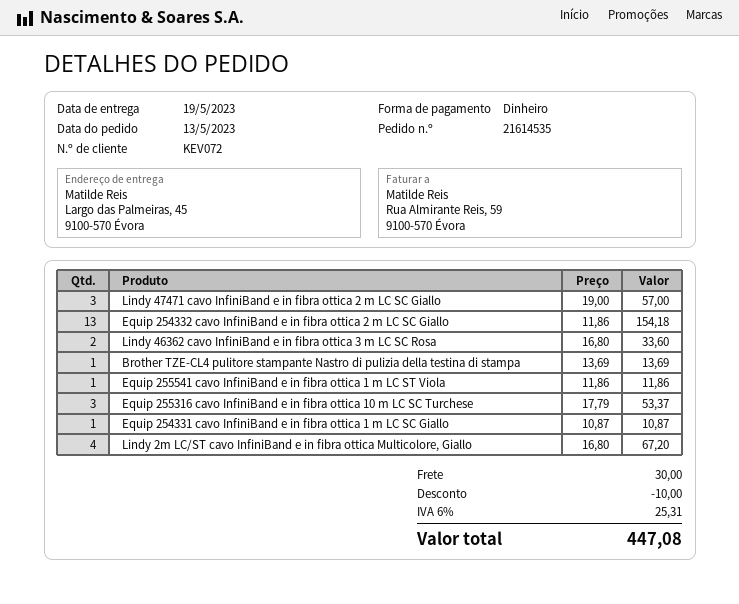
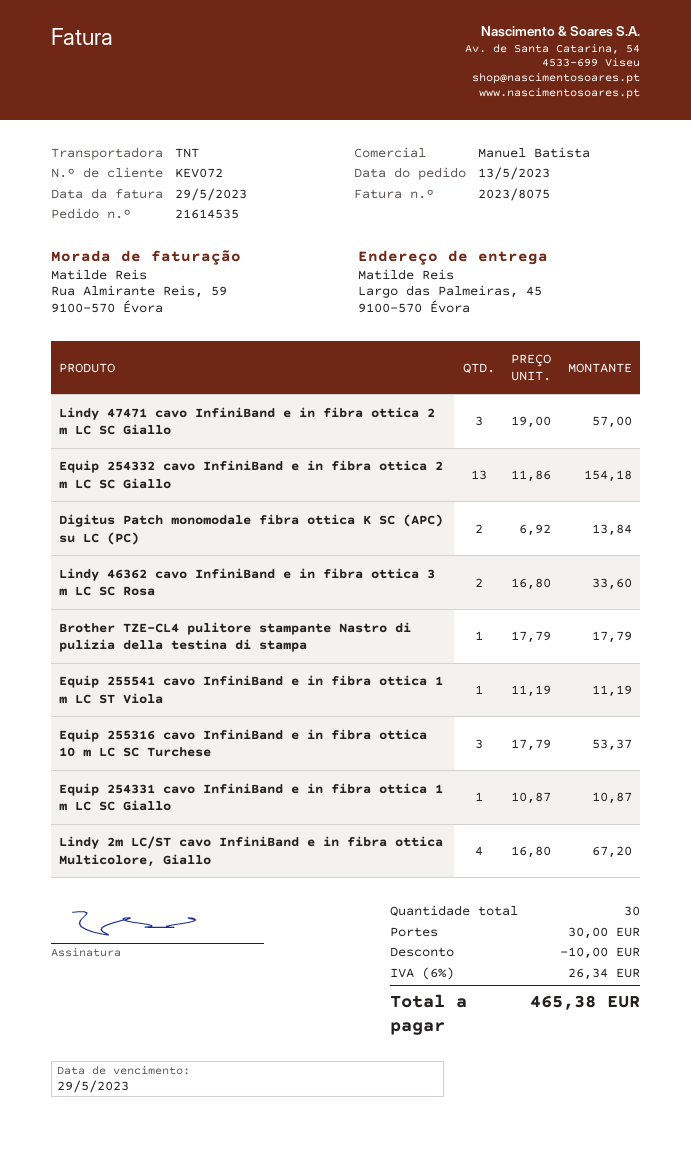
Brother TZE-CL4 pulitore stampante Nastro di pulizia della testina di stampa: 1 x 13.69 = 13.69 -> 1 x 17.79 = 17.79
Equip 255541 cavo InfiniBand e in fibra ottica 1 m LC ST Viola: 1 x 11.86 = 11.86 -> 1 x 11.19 = 11.19
Digitus Patch monomodale fibra ottica K SC (APC) su LC (PC): none -> 2 x 6.92 = 13.84
tax: 6% = 25.31 -> 6% = 26.34
total: 447.08 -> 465.38

